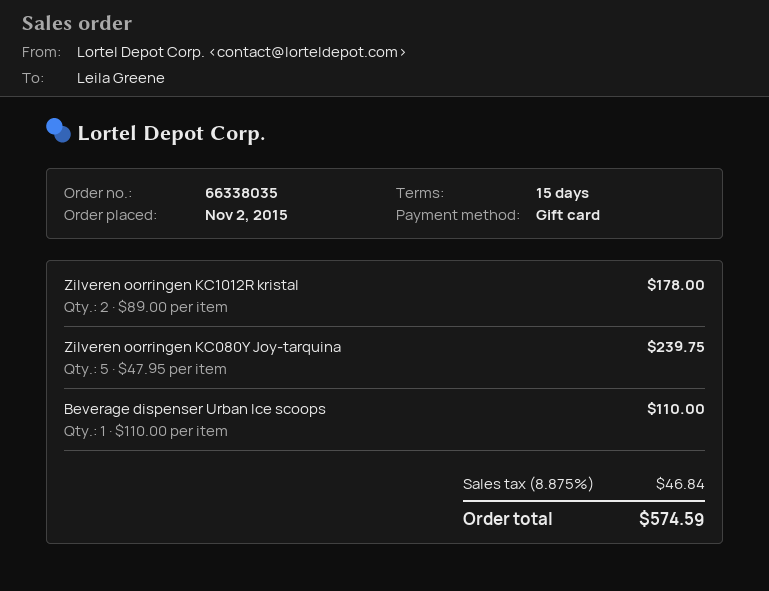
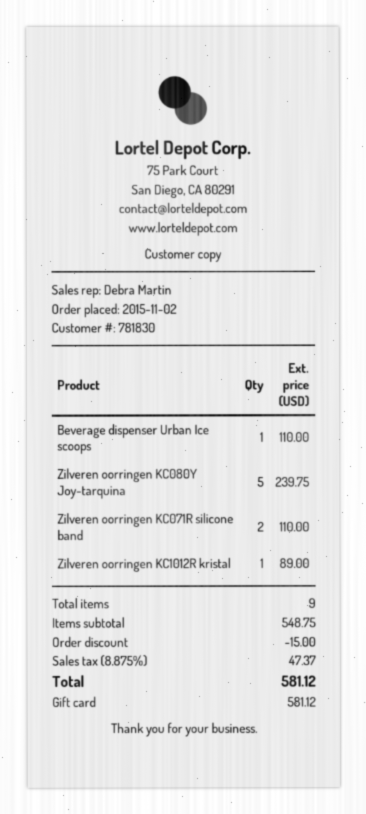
Zilveren oorringen KC1012R kristal: 2 for 178.00 -> 1 for 89.00
Zilveren oorringen KC071R silicone band: none -> 2 for 110.00
discount: none -> 15.00
tax: 8.875% = 46.84 -> 8.875% = 47.37
total: 574.59 -> 581.12

